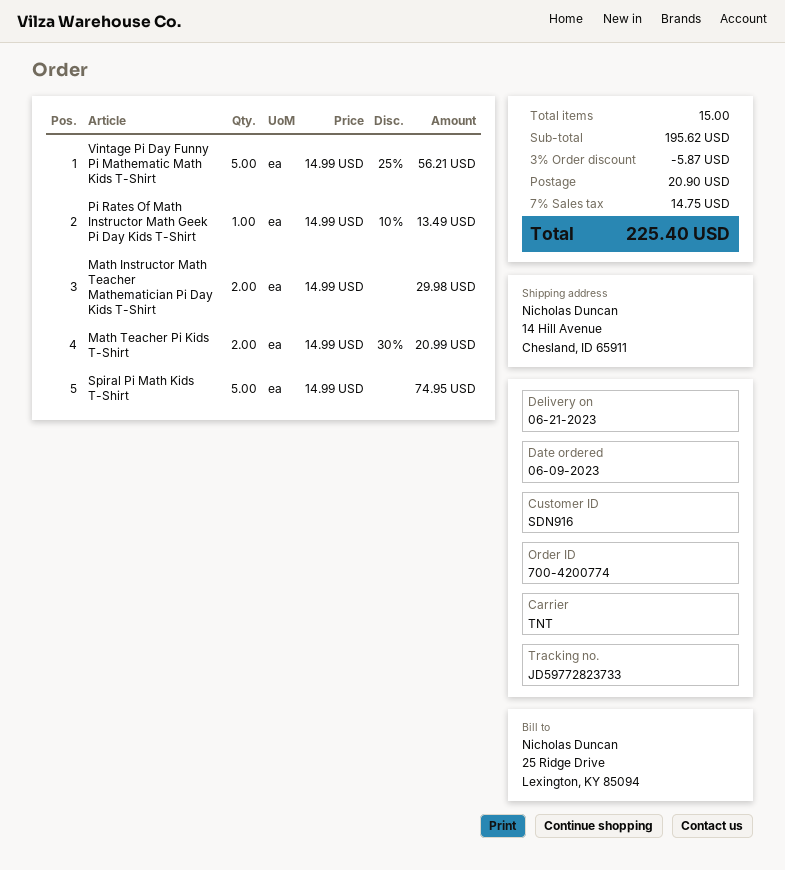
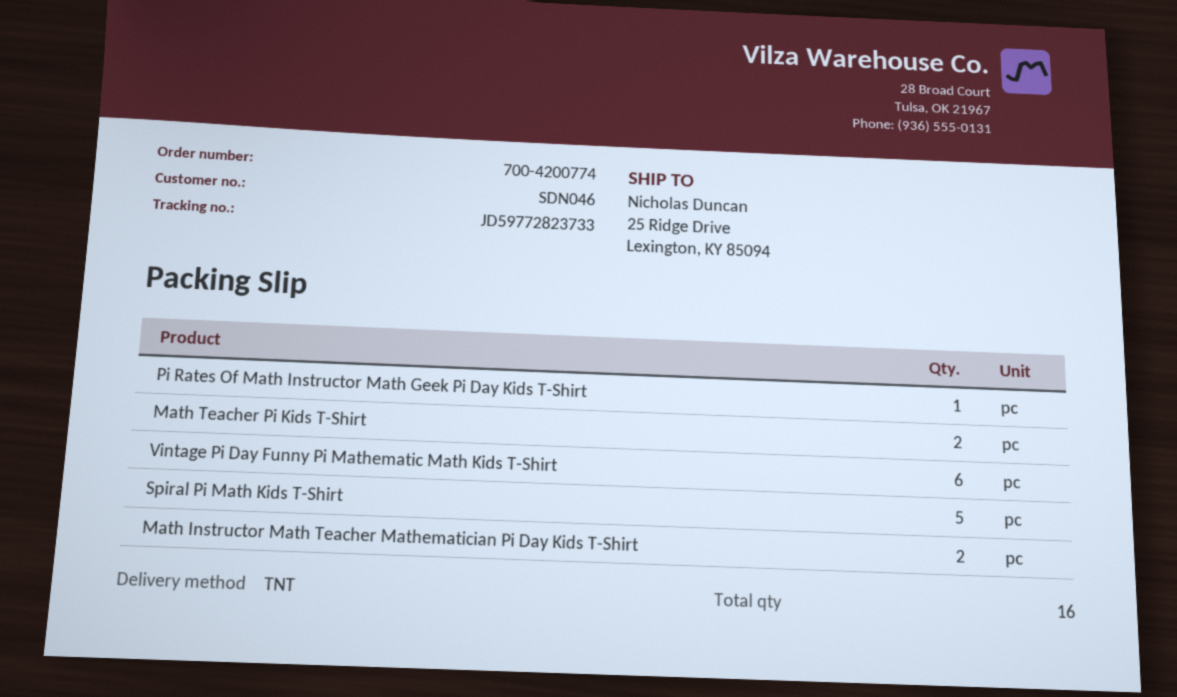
customer number: SDN916 -> SDN046
ship to: 14 Hill Avenue, Chesland, ID 65911 -> 25 Ridge Drive, Lexington, KY 85094
Vintage Pi Day Funny Pi Mathematic Math Kids T-Shirt: 5 -> 6
total quantity: 15 -> 16

